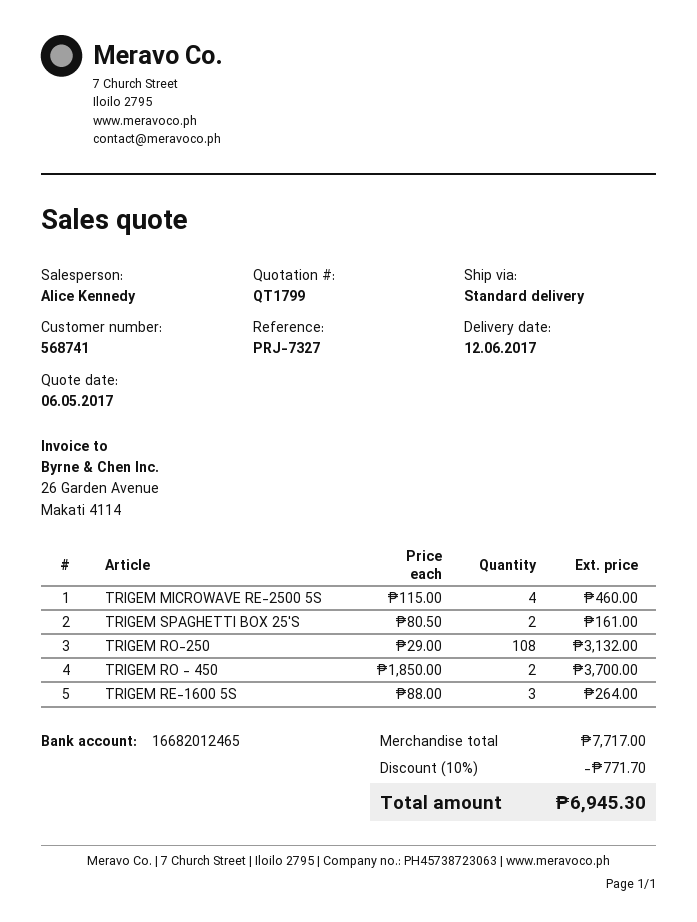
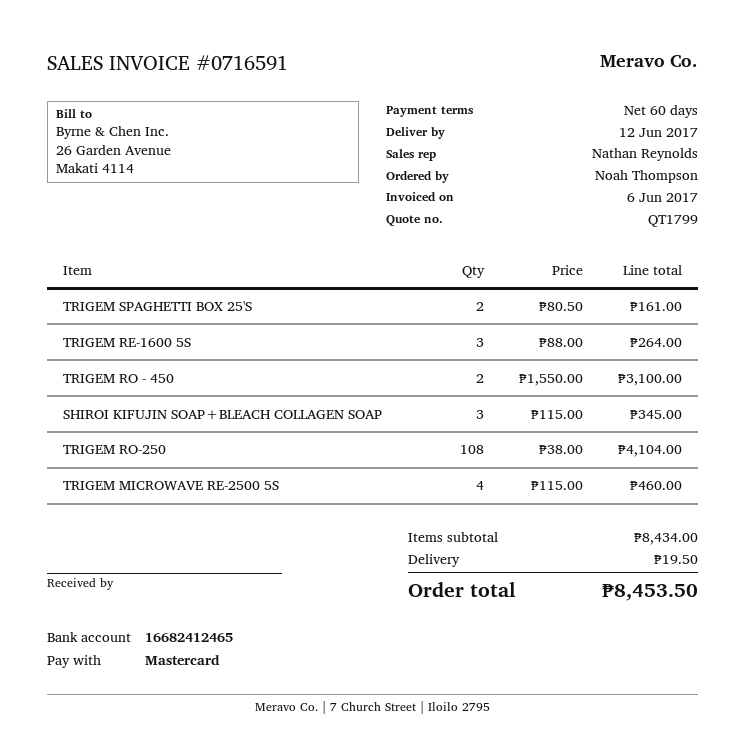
sales rep: Alice Kennedy -> Nathan Reynolds
bank account: 16682012465 -> 16682412465
TRIGEM RO-250: 108 x 29.00 = 3132.00 -> 108 x 38.00 = 4104.00
TRIGEM RO - 450: 2 x 1850.00 = 3700.00 -> 2 x 1550.00 = 3100.00
SHIROI KIFUJIN SOAP+BLEACH COLLAGEN SOAP: none -> 3 x 115.00 = 345.00
subtotal: 7717.00 -> 8434.00
discount: 10% = 771.70 -> none
shipping: none -> 19.50
total: 6945.30 -> 8453.50

